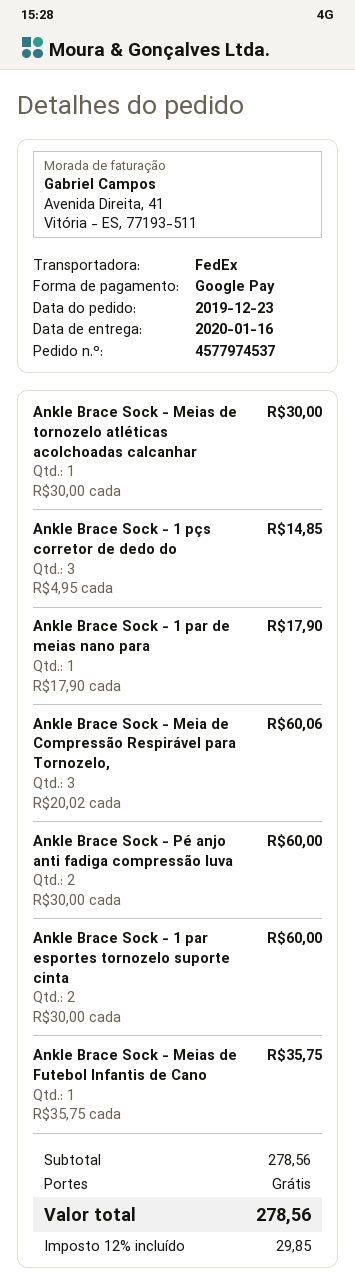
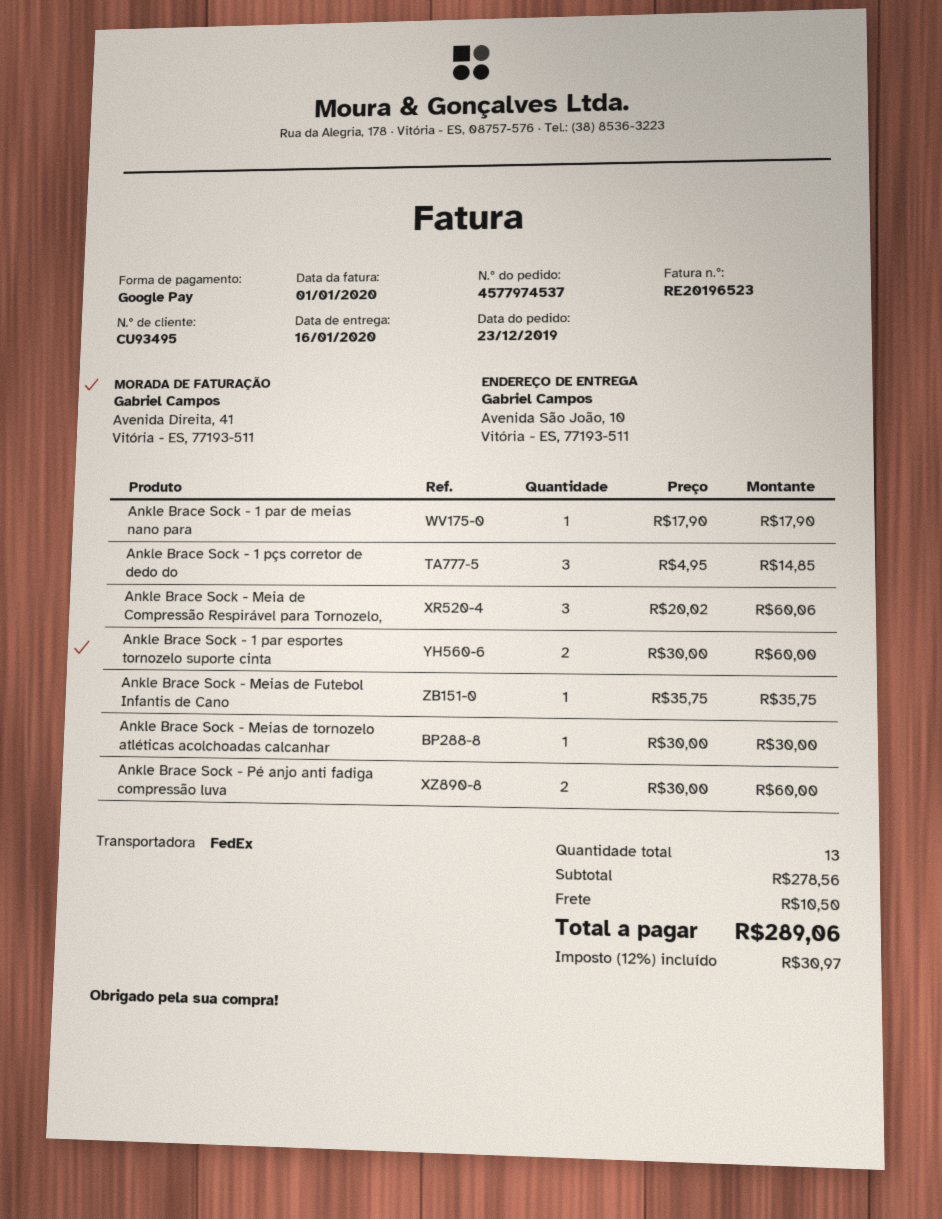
shipping: 0.00 -> 10.50
tax: 12% = 29.85 -> 12% = 30.97
total: 278.56 -> 289.06

